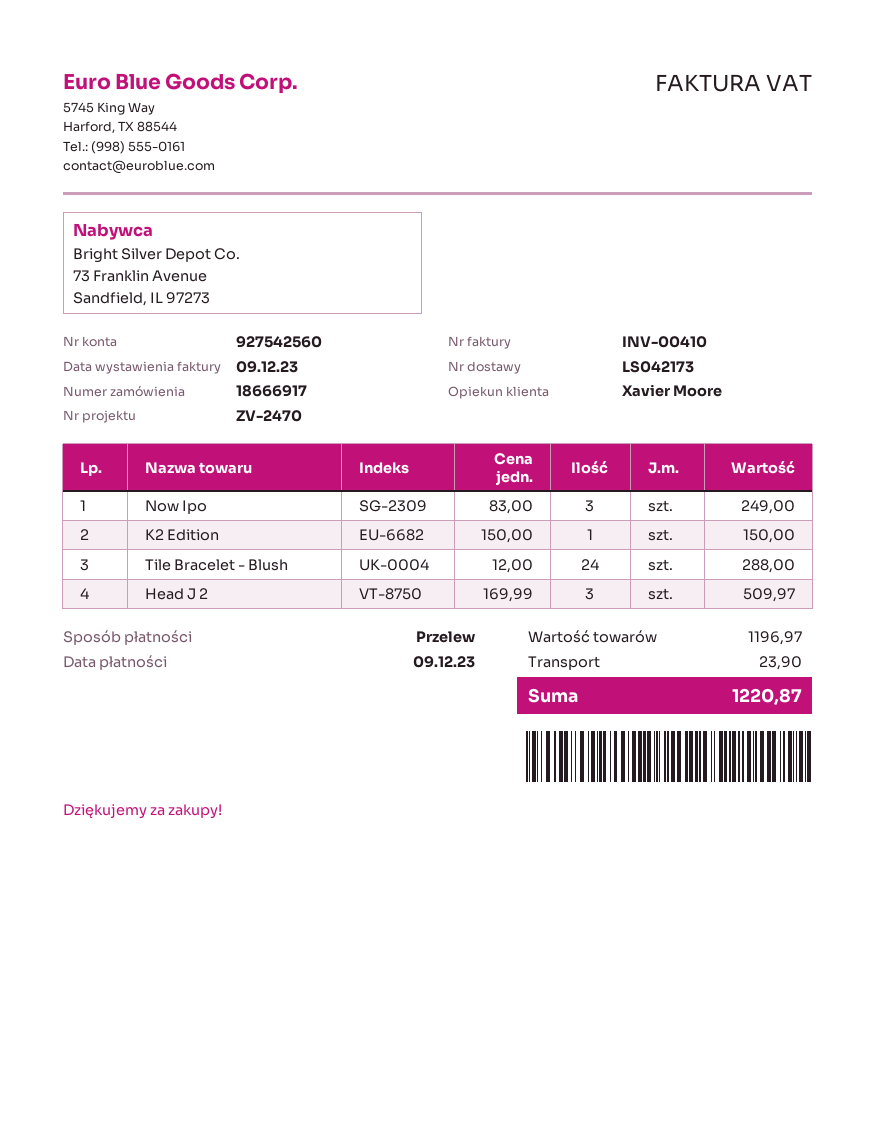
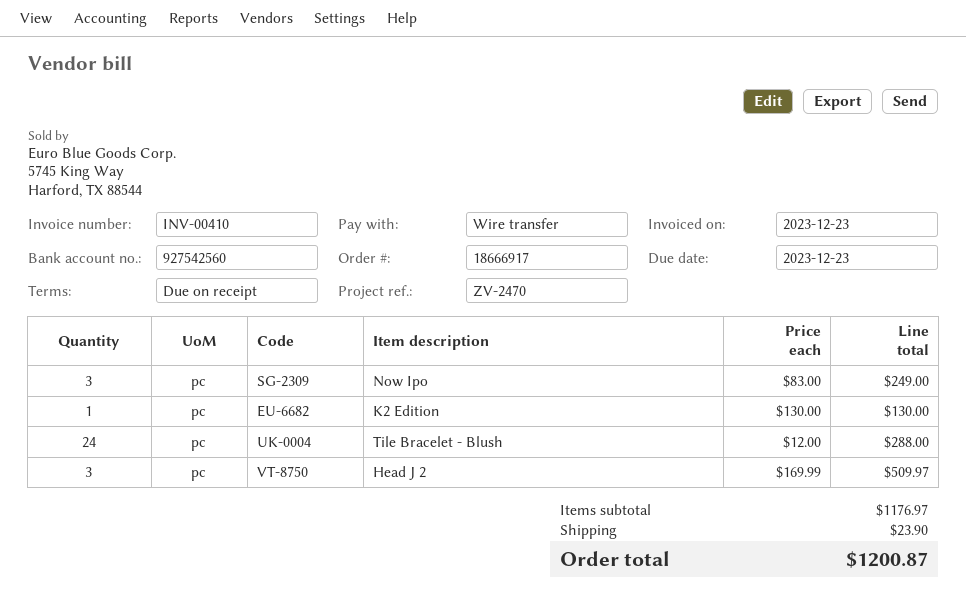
invoice date: 2023-12-09 -> 2023-12-23
due date: 2023-12-09 -> 2023-12-23
K2 Edition: 1 x 150.00 = 150.00 -> 1 x 130.00 = 130.00
subtotal: 1196.97 -> 1176.97
total: 1220.87 -> 1200.87

